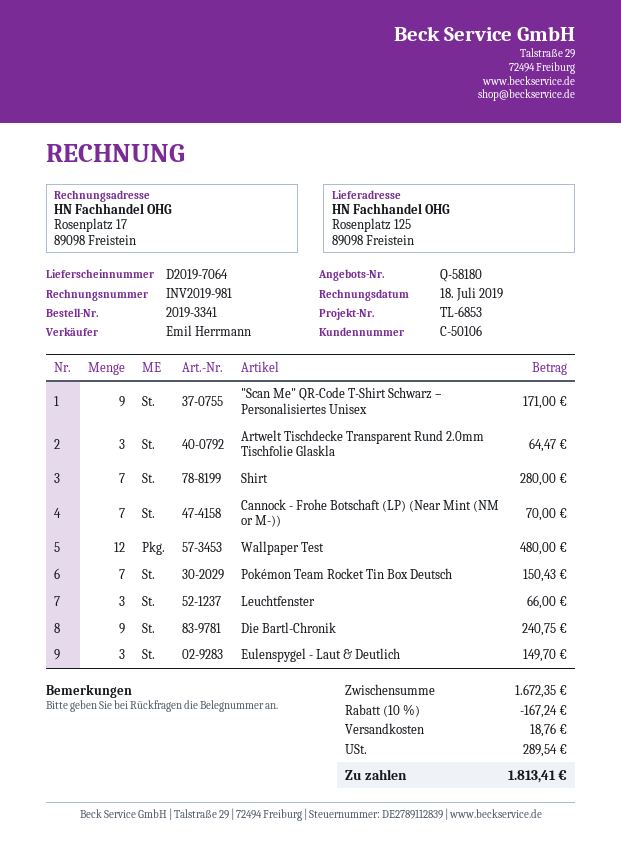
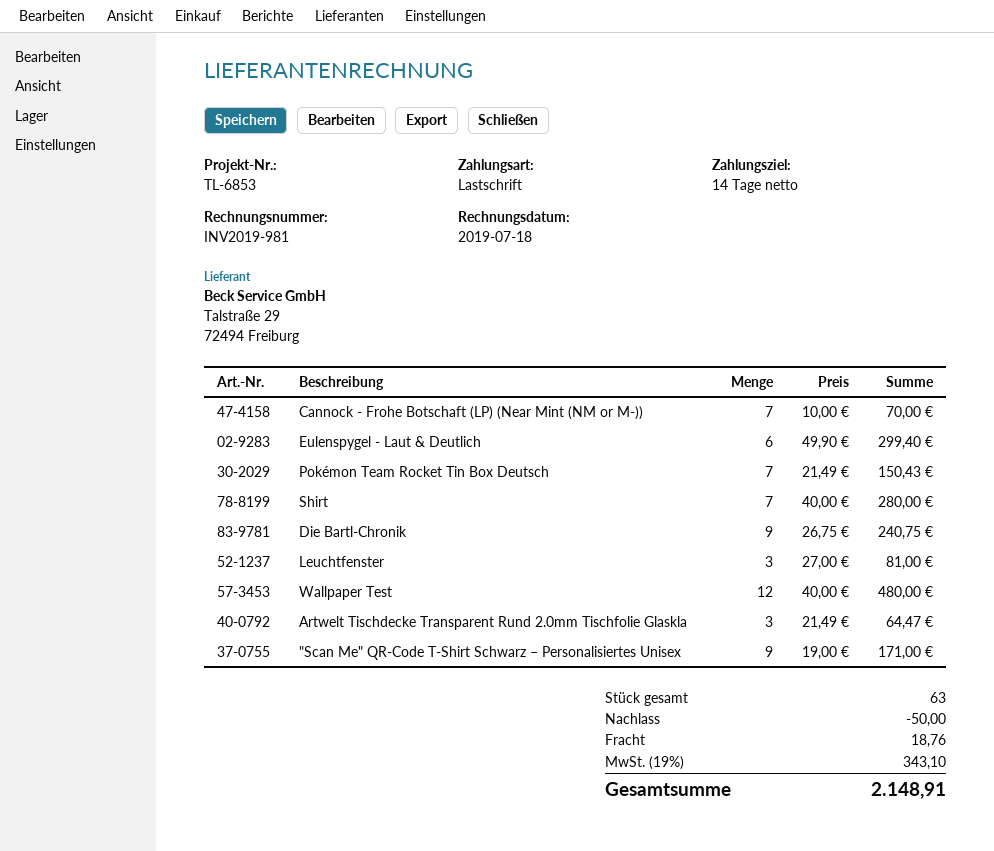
Leuchtfenster: 3 for 66.00 -> 3 for 81.00
Eulenspygel - Laut & Deutlich: 3 for 149.70 -> 6 for 299.40
discount: 167.24 -> 50.00
tax: 289.54 -> 343.10
total: 1813.41 -> 2148.91

